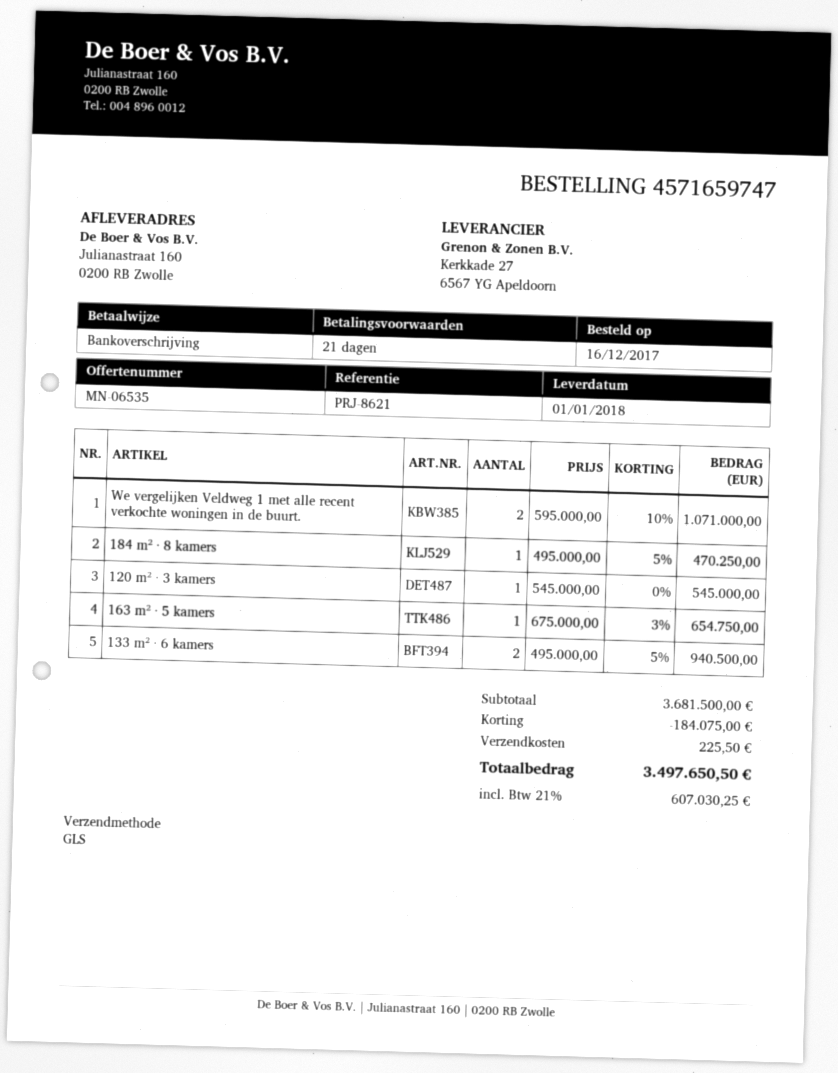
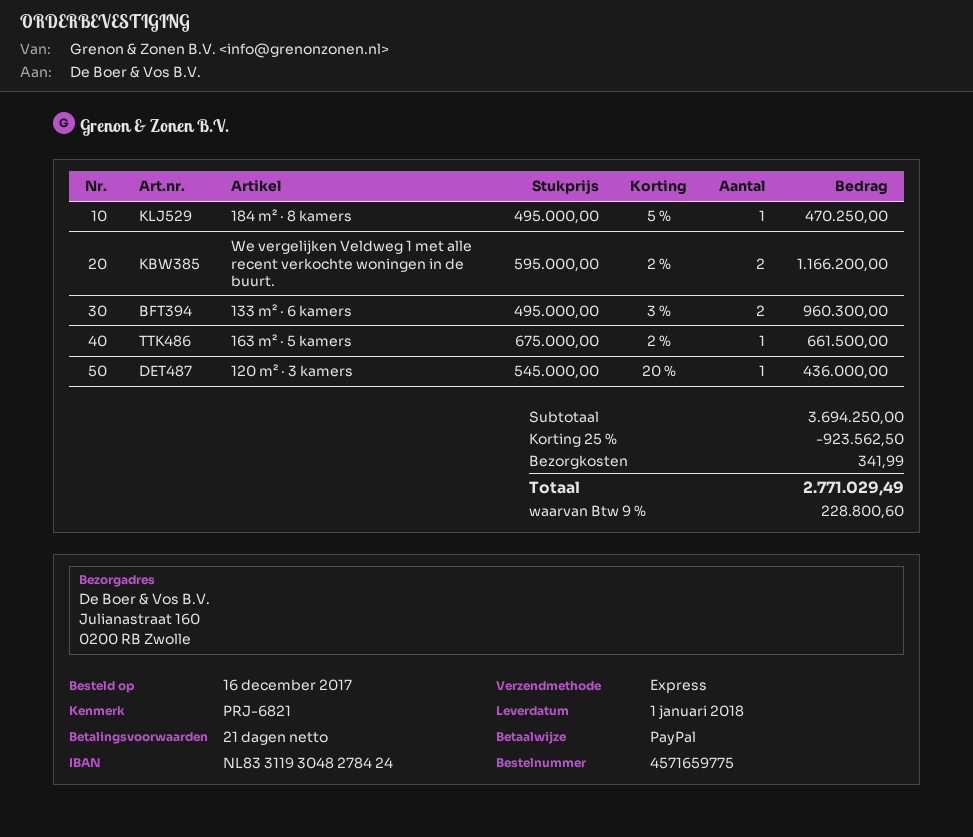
order number: 4571659747 -> 4571659775
reference: PRJ-8621 -> PRJ-6821
payment method: bank transfer -> PayPal
shipping method: GLS -> express
We vergelijken Veldweg 1 met alle recent verkochte woningen in de buurt.: 2 x 595000.00 - 10% = 1071000.00 -> 2 x 595000.00 - 2% = 1166200.00
120 m² · 3 kamers: 1 x 545000.00 = 545000.00 -> 1 x 545000.00 - 20% = 436000.00
163 m² · 5 kamers: 1 x 675000.00 - 3% = 654750.00 -> 1 x 675000.00 - 2% = 661500.00
133 m² · 6 kamers: 2 x 495000.00 - 5% = 940500.00 -> 2 x 495000.00 - 3% = 960300.00
subtotal: 3681500.00 -> 3694250.00
discount: 184075.00 -> 923562.50
shipping: 225.50 -> 341.99
tax: 21% = 607030.25 -> 9% = 228800.60
total: 3497650.50 -> 2771029.49

